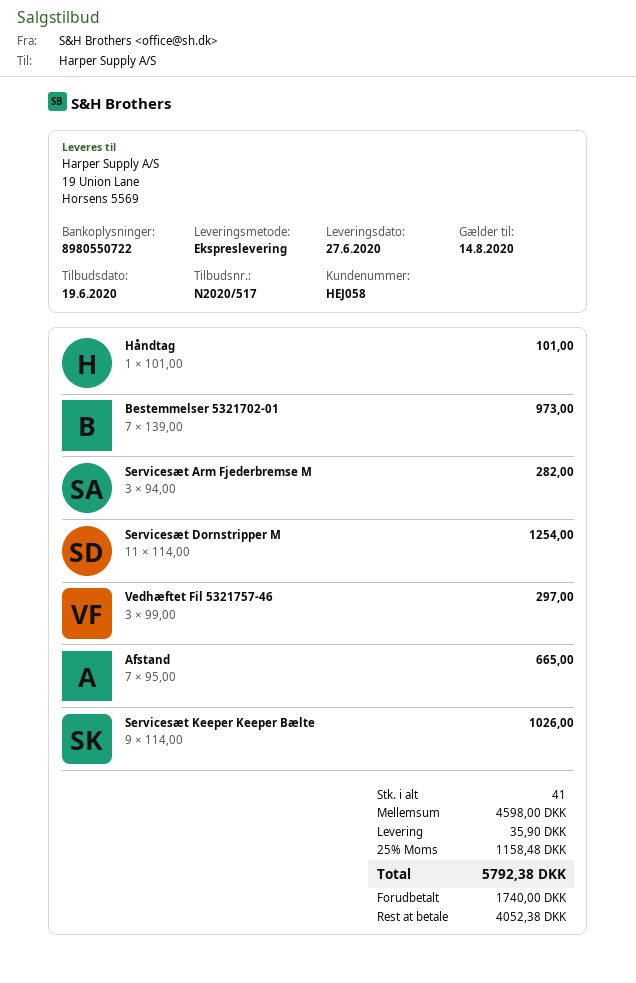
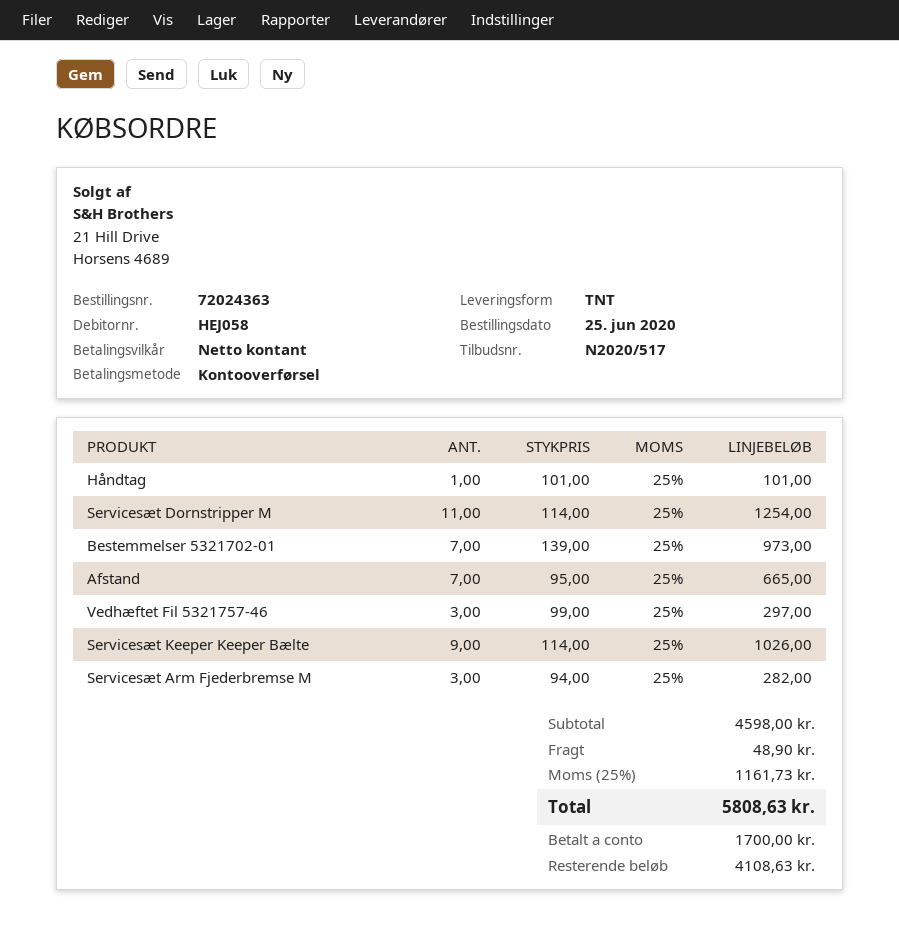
shipping method: express -> TNT
shipping: 35.90 -> 48.90
tax: 25% = 1158.48 -> 25% = 1161.73
total: 5792.38 -> 5808.63
deposit: 1740.00 -> 1700.00
balance: 4052.38 -> 4108.63

